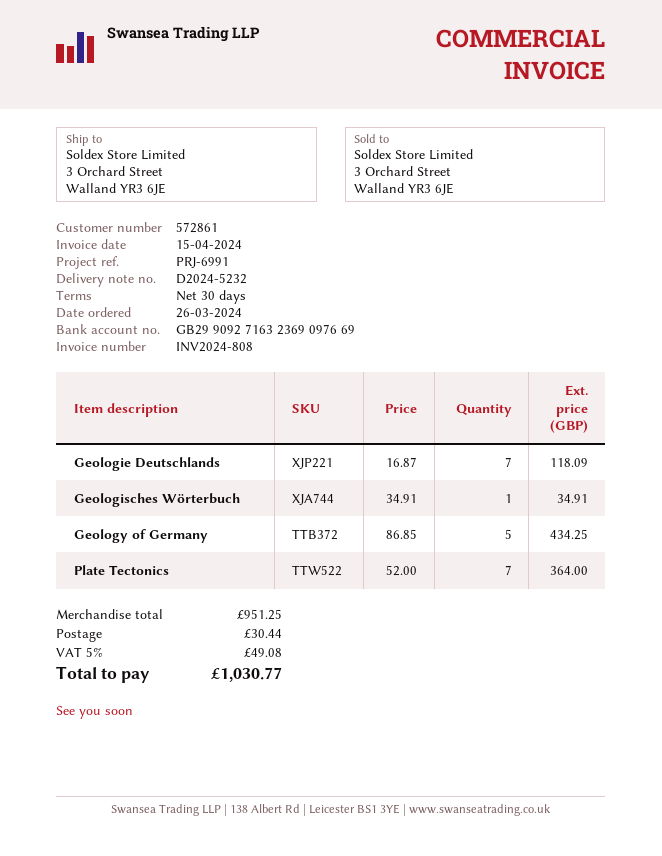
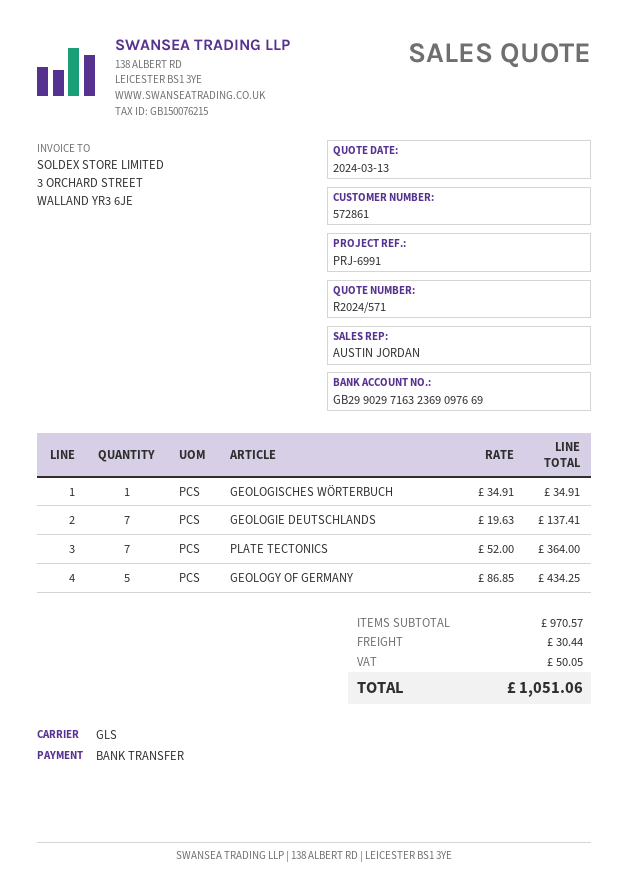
bank account: GB29909271632369097669 -> GB29902971632369097669
Geologie Deutschlands: 7 x 16.87 = 118.09 -> 7 x 19.63 = 137.41
subtotal: 951.25 -> 970.57
tax: 49.08 -> 50.05
total: 1030.77 -> 1051.06

